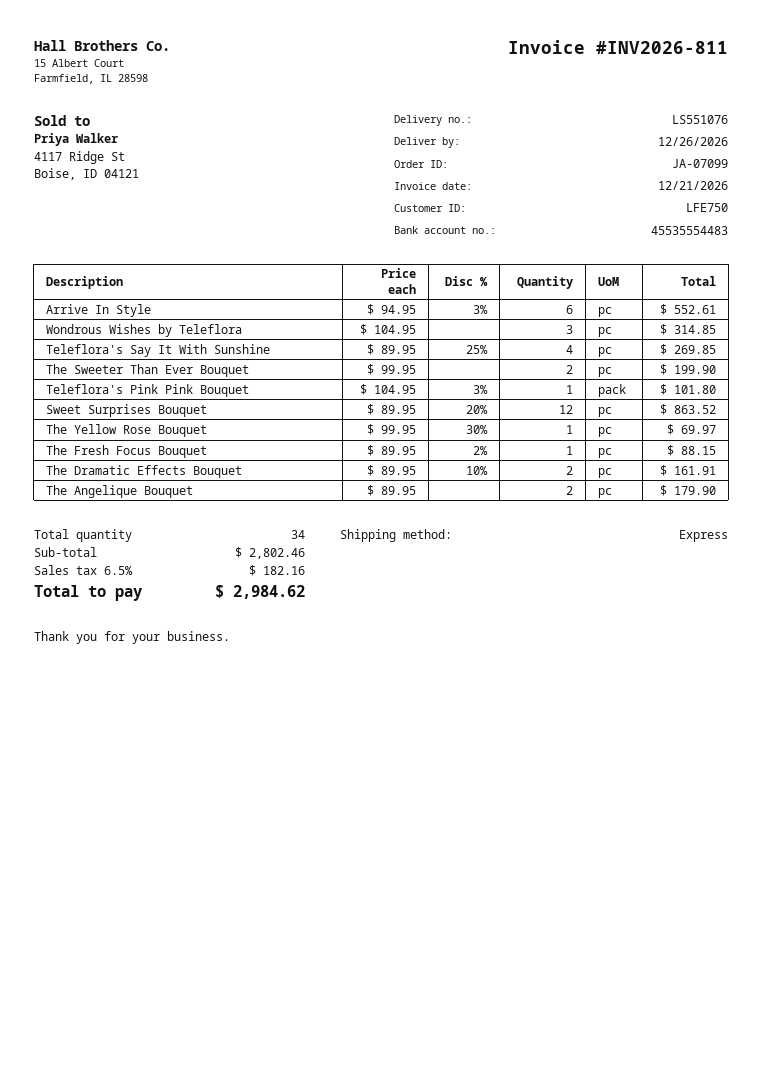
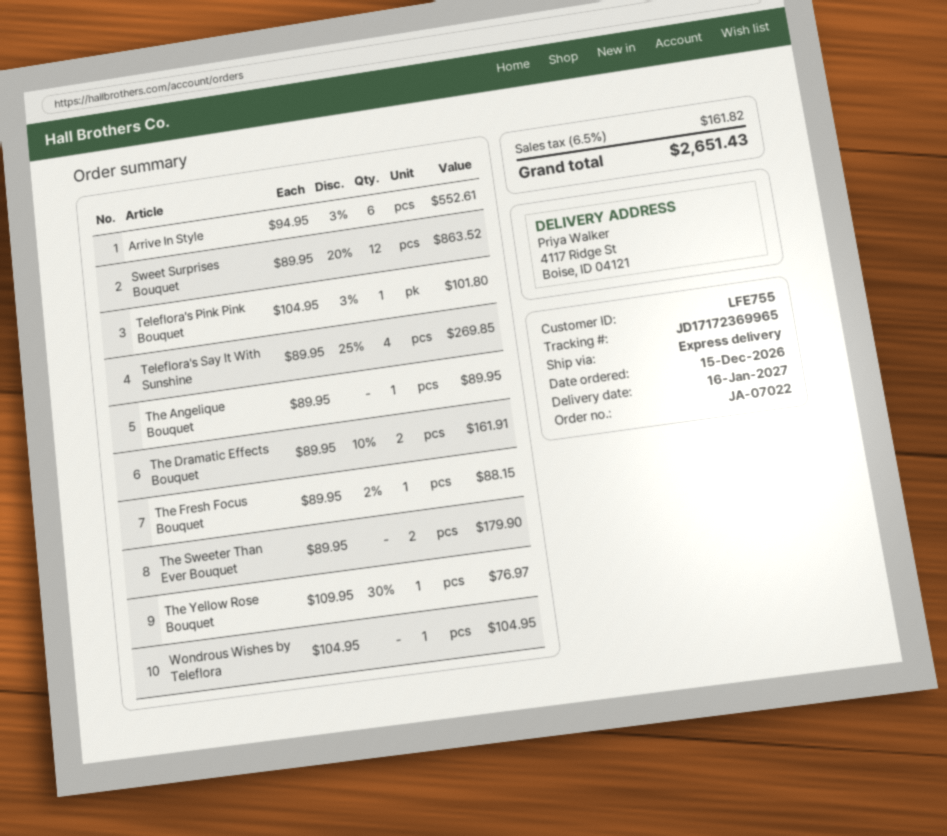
order number: JA-07099 -> JA-07022
delivery date: 2026-12-26 -> 2027-01-16
customer number: LFE750 -> LFE755
Wondrous Wishes by Teleflora: 3 x 104.95 = 314.85 -> 1 x 104.95 = 104.95
The Sweeter Than Ever Bouquet: 2 x 99.95 = 199.90 -> 2 x 89.95 = 179.90
The Yellow Rose Bouquet: 1 x 99.95 - 30% = 69.97 -> 1 x 109.95 - 30% = 76.97
The Angelique Bouquet: 2 x 89.95 = 179.90 -> 1 x 89.95 = 89.95
tax: 6.5% = 182.16 -> 6.5% = 161.82
total: 2984.62 -> 2651.43

